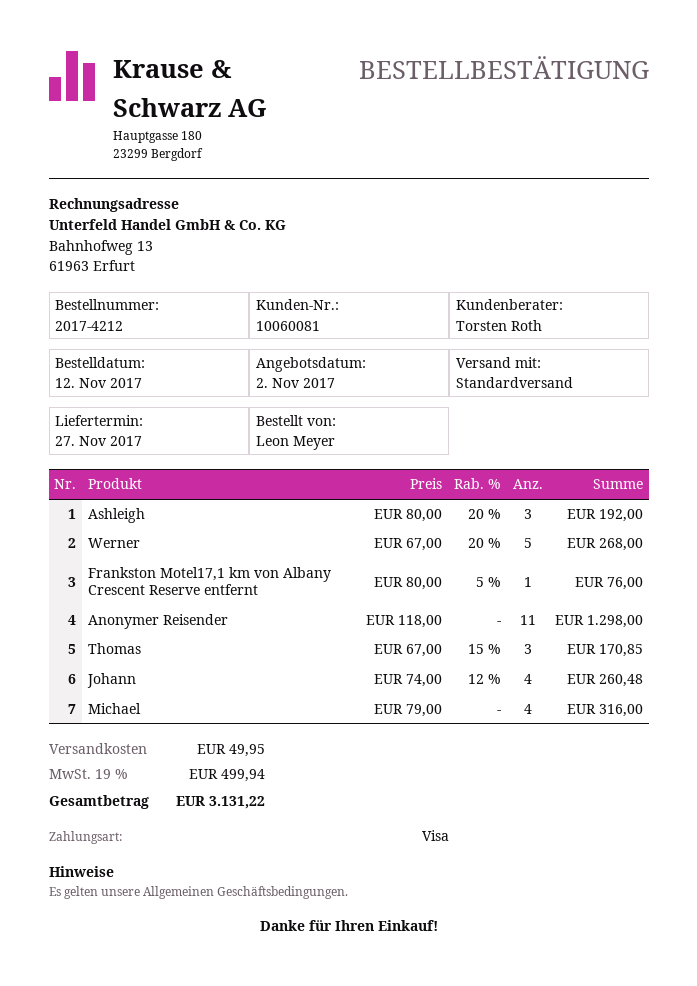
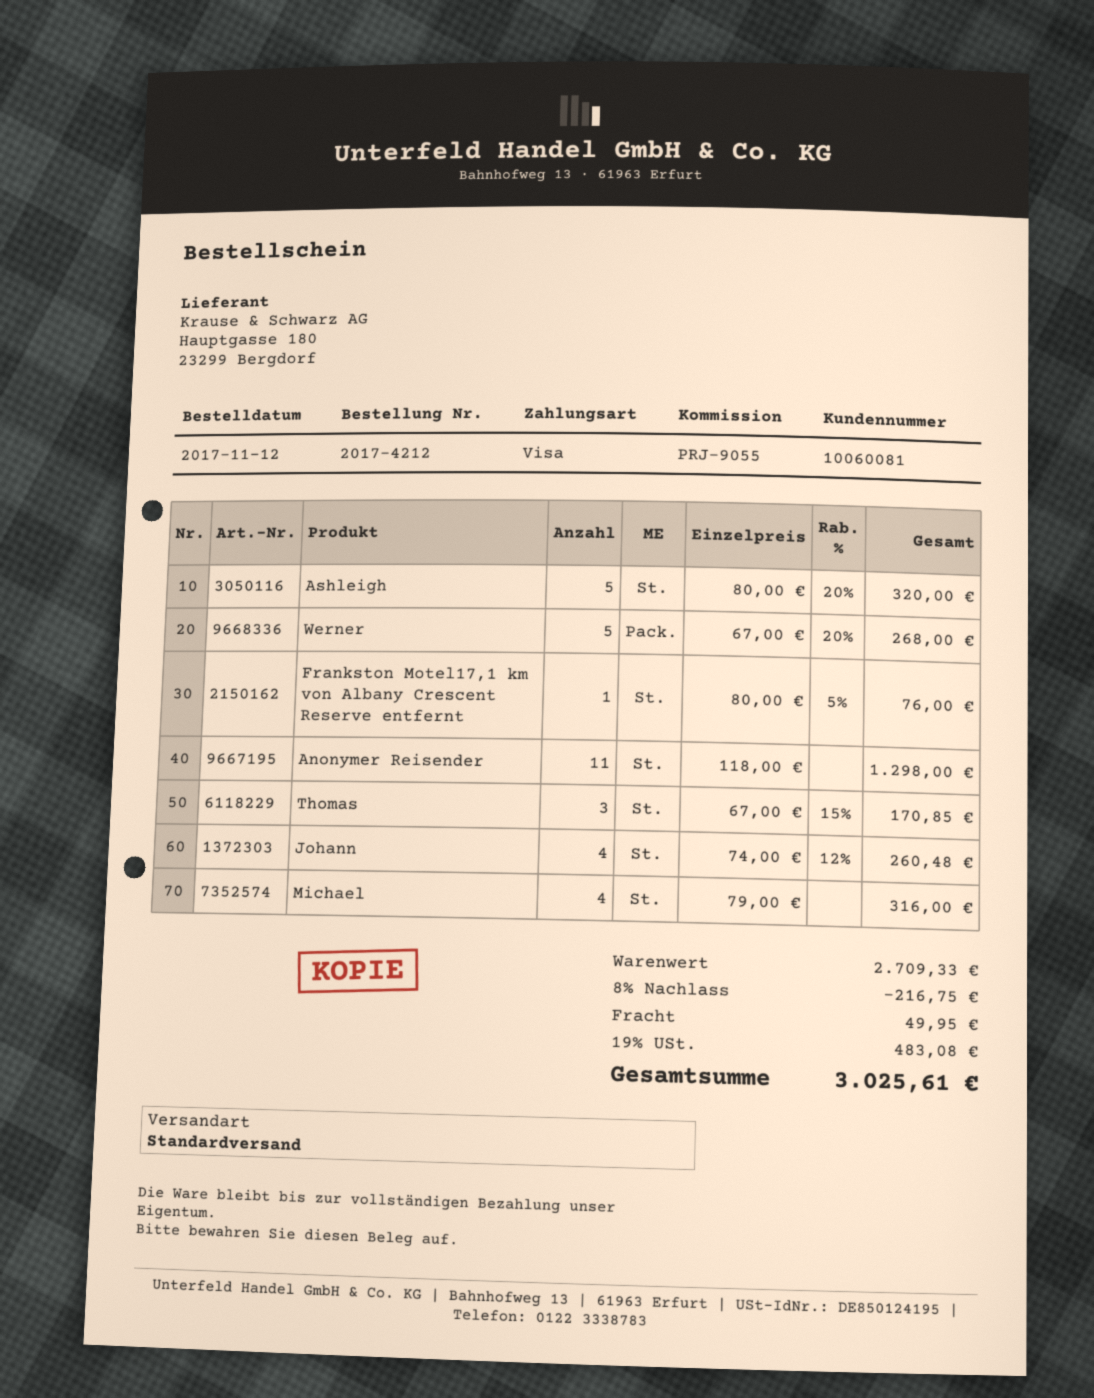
Ashleigh: 3 x 80.00 - 20% = 192.00 -> 5 x 80.00 - 20% = 320.00
discount: none -> 8% = 216.75
tax: 19% = 499.94 -> 19% = 483.08
total: 3131.22 -> 3025.61

